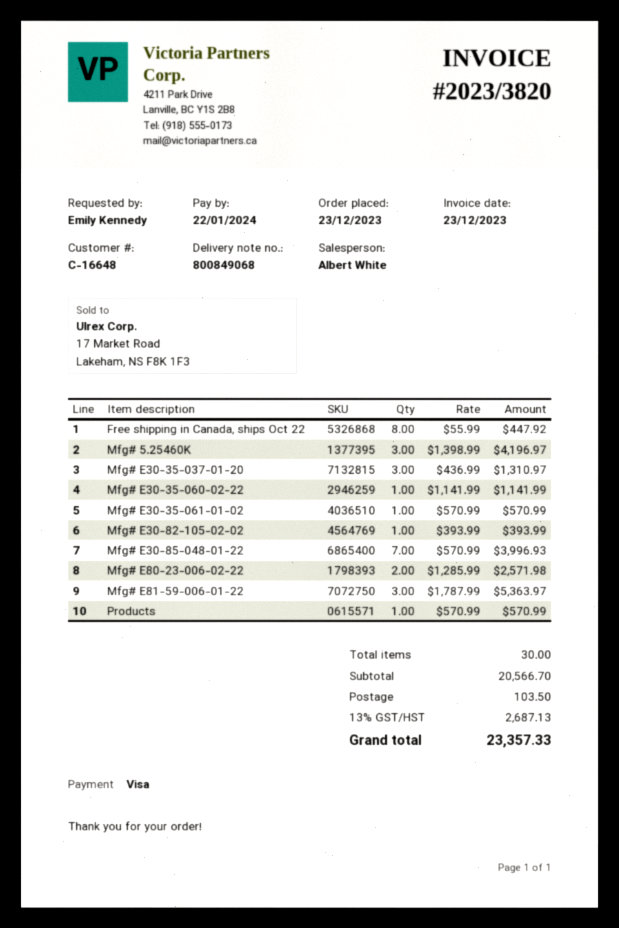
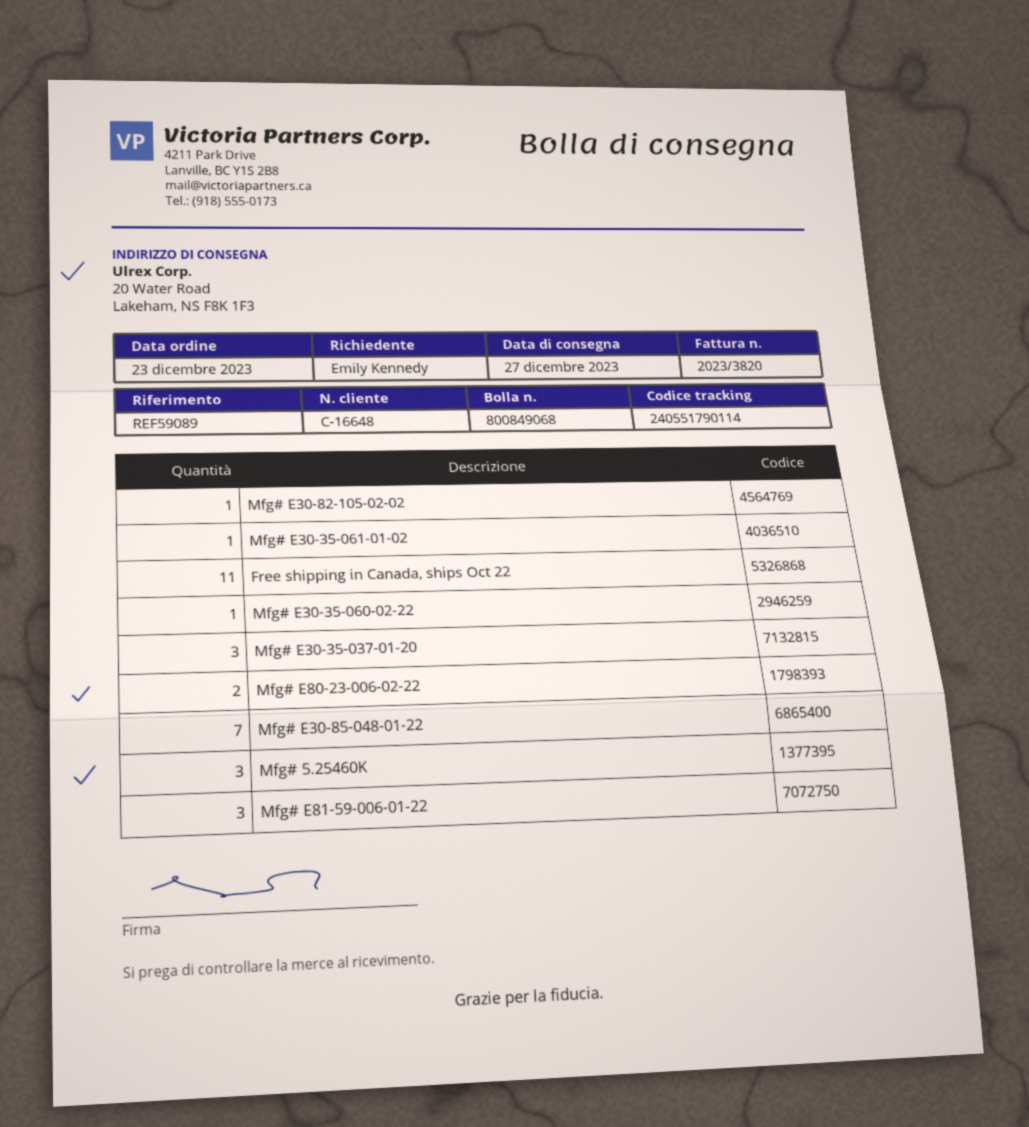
Free shipping in Canada, ships Oct 22: 8 -> 11
Products: 1 -> none

